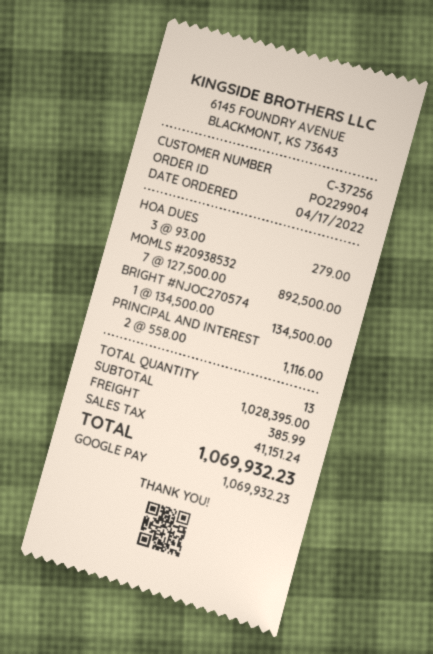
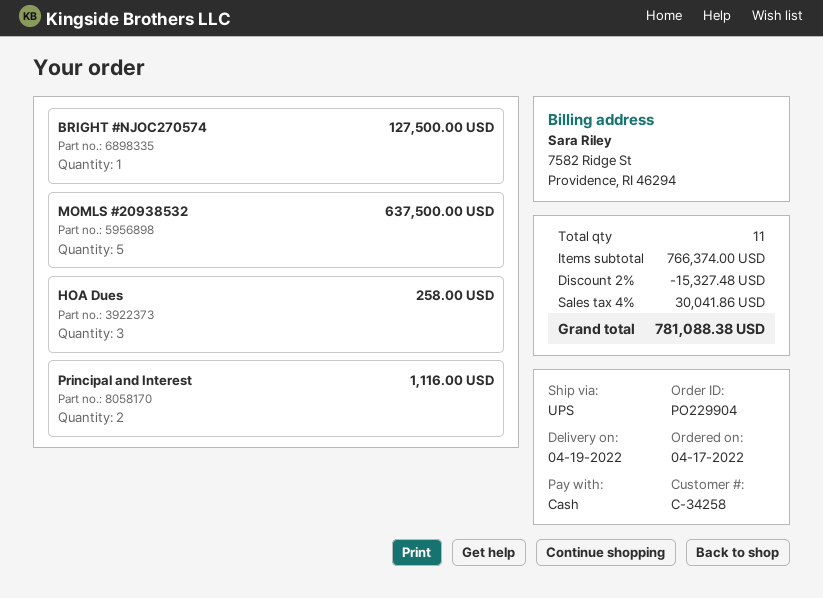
customer number: C-37256 -> C-34258
payment method: Google Pay -> cash
HOA DUES: 3 for 279.00 -> 3 for 258.00
MOMLS #20938532: 7 for 892500.00 -> 5 for 637500.00
BRIGHT #NJOC270574: 1 for 134500.00 -> 1 for 127500.00
total quantity: 13 -> 11
subtotal: 1028395.00 -> 766374.00
discount: none -> 2% = 15327.48
shipping: 385.99 -> none
tax: 41151.24 -> 30041.86
total: 1069932.23 -> 781088.38

